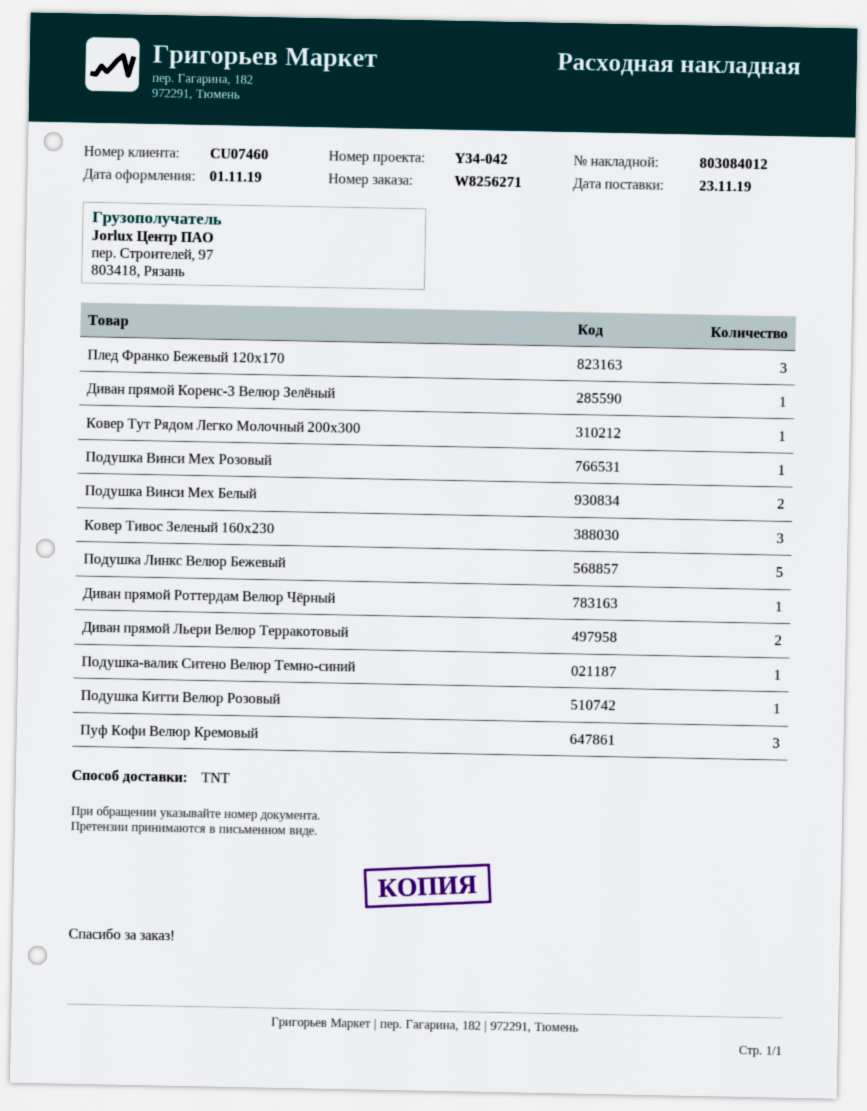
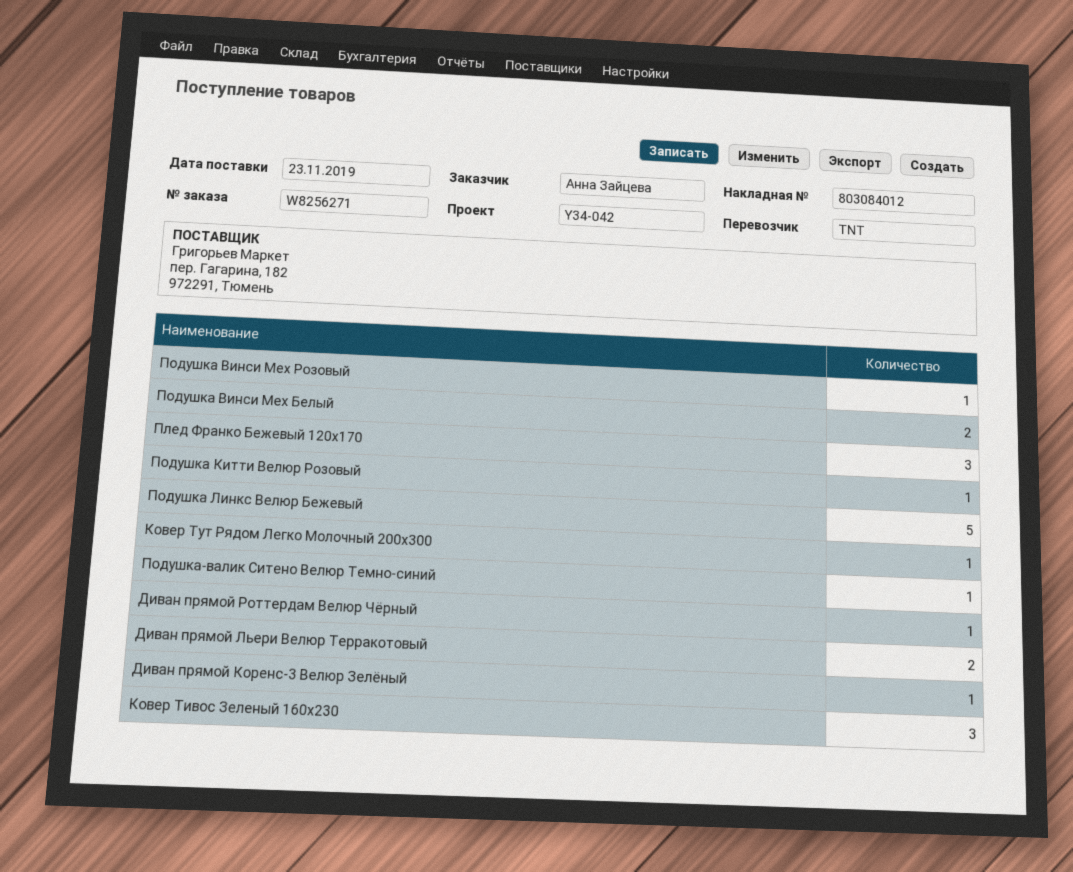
Пуф Кофи Велюр Кремовый: 3 -> none

